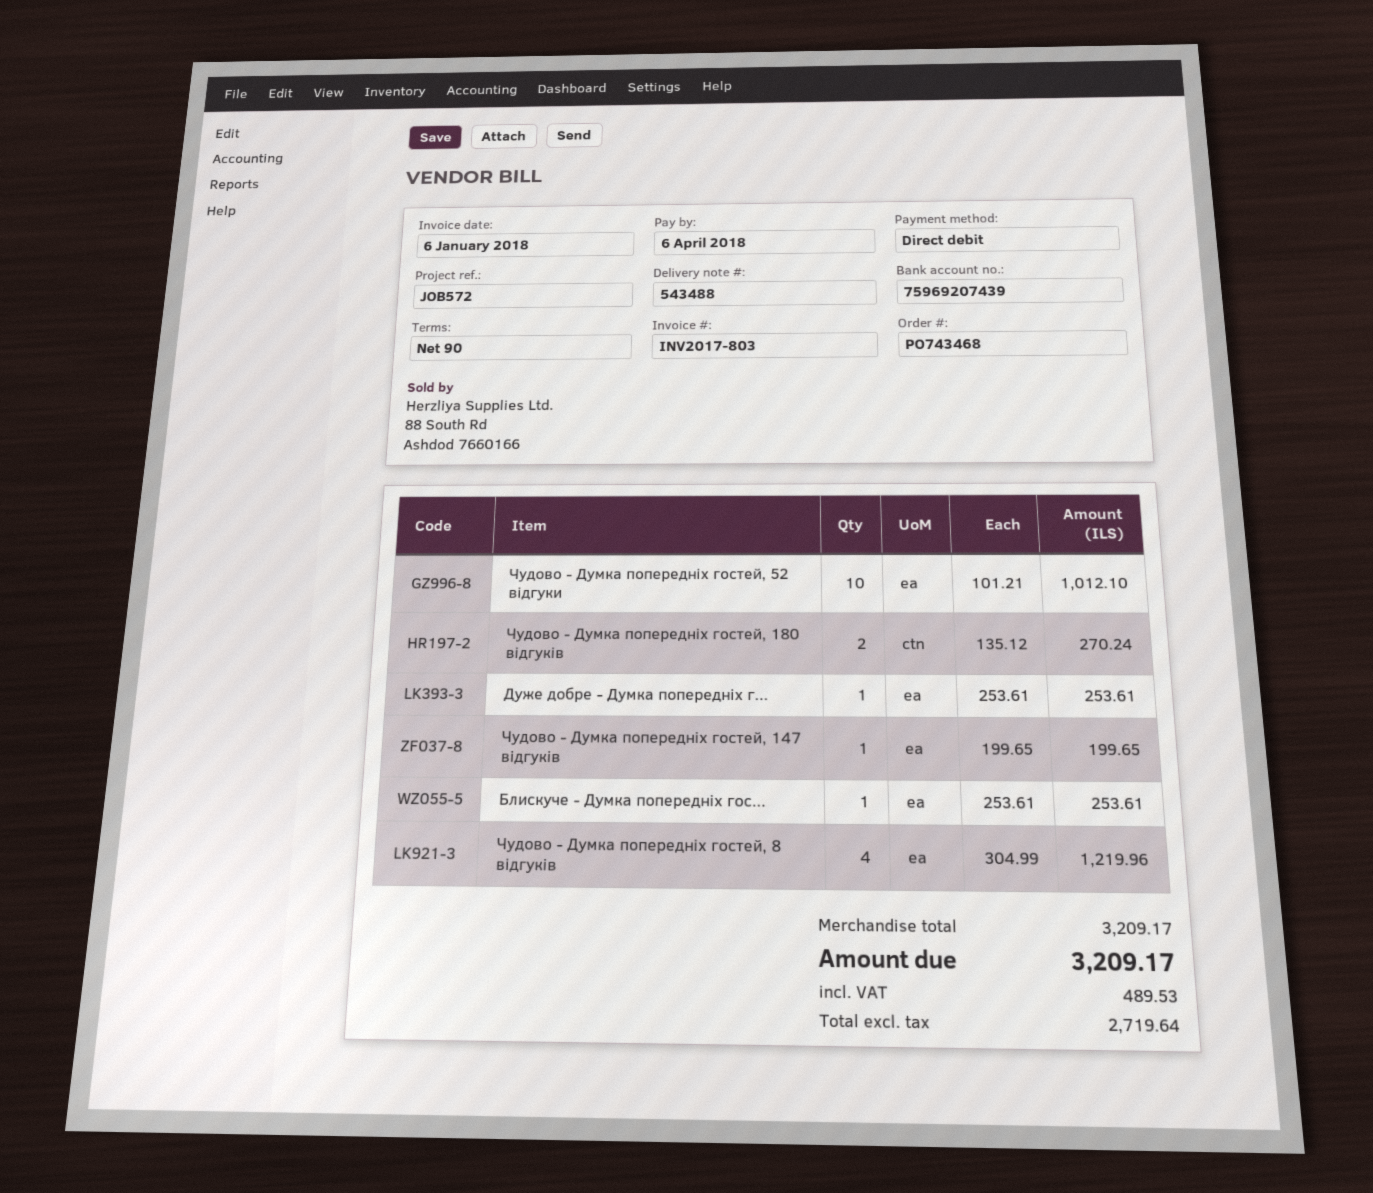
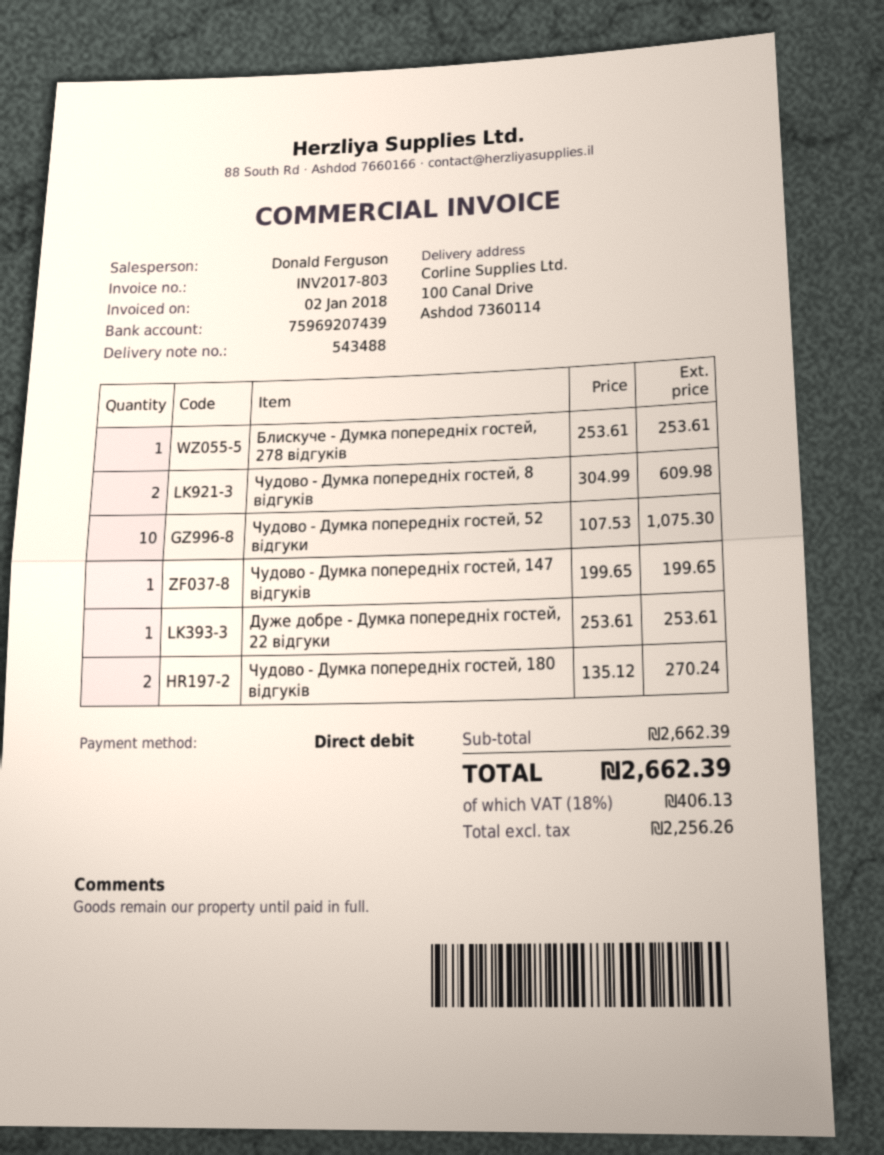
invoice date: 2018-01-06 -> 2018-01-02
Чудово - Думка попередніх гостей, 52 відгуки: 10 x 101.21 = 1012.10 -> 10 x 107.53 = 1075.30
Чудово - Думка попередніх гостей, 8 відгуків: 4 x 304.99 = 1219.96 -> 2 x 304.99 = 609.98
subtotal: 3209.17 -> 2662.39
net: 2719.64 -> 2256.26
tax: 489.53 -> 406.13
total: 3209.17 -> 2662.39

